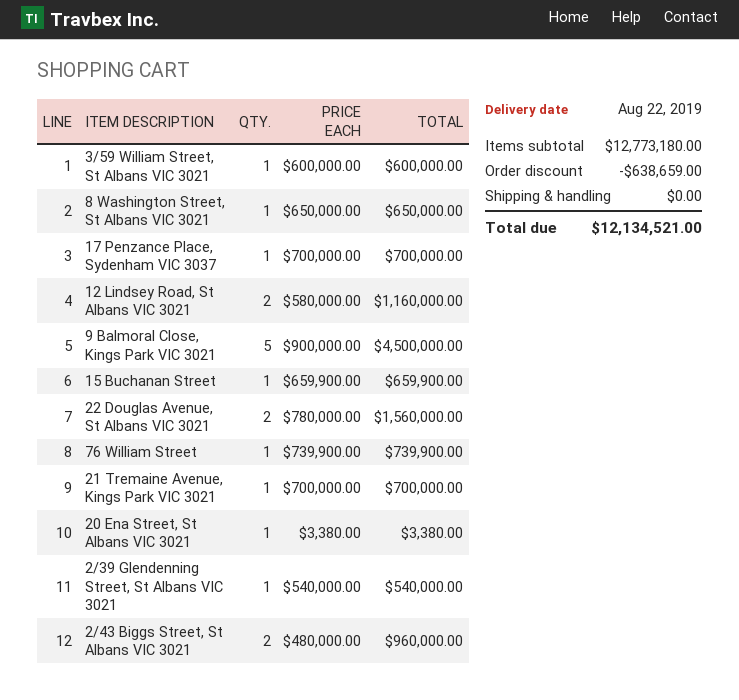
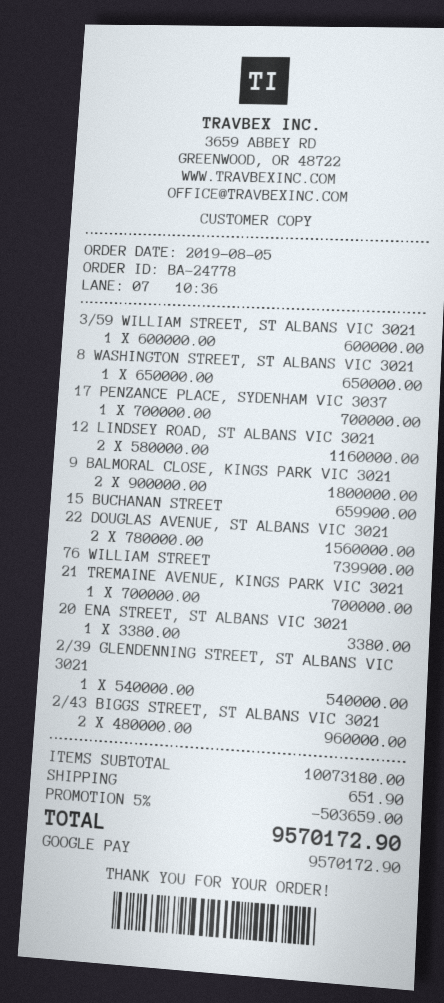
9 Balmoral Close, Kings Park VIC 3021: 5 x 900000.00 = 4500000.00 -> 2 x 900000.00 = 1800000.00
subtotal: 12773180.00 -> 10073180.00
discount: 638659.00 -> 503659.00
shipping: 0.00 -> 651.90
total: 12134521.00 -> 9570172.90

